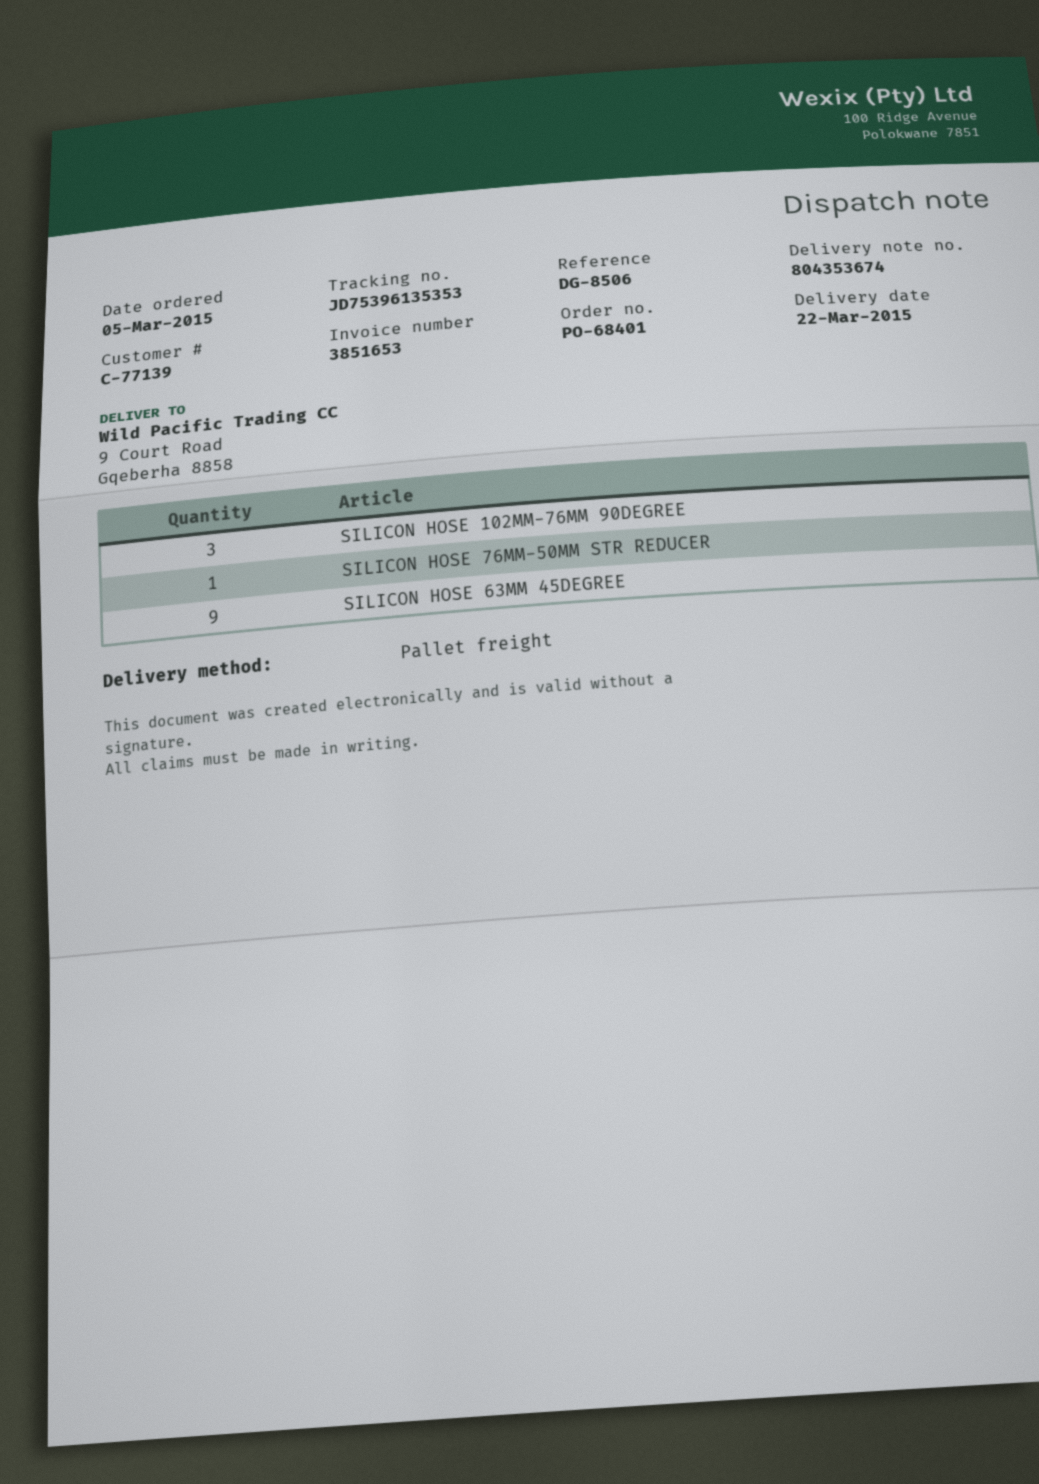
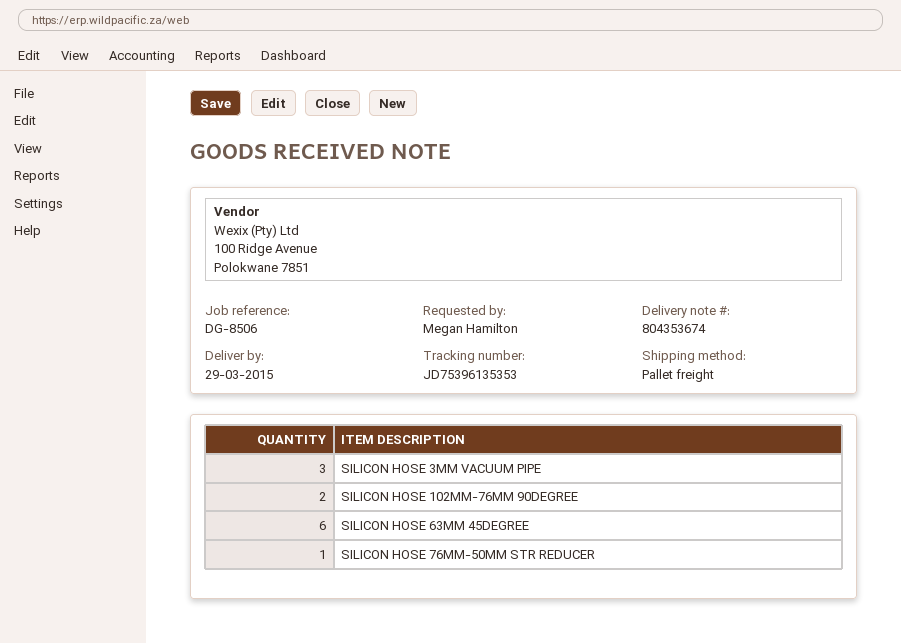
delivery date: 2015-03-22 -> 2015-03-29
SILICON HOSE 102MM-76MM 90DEGREE: 3 -> 2
SILICON HOSE 63MM 45DEGREE: 9 -> 6
SILICON HOSE 3MM VACUUM PIPE: none -> 3

